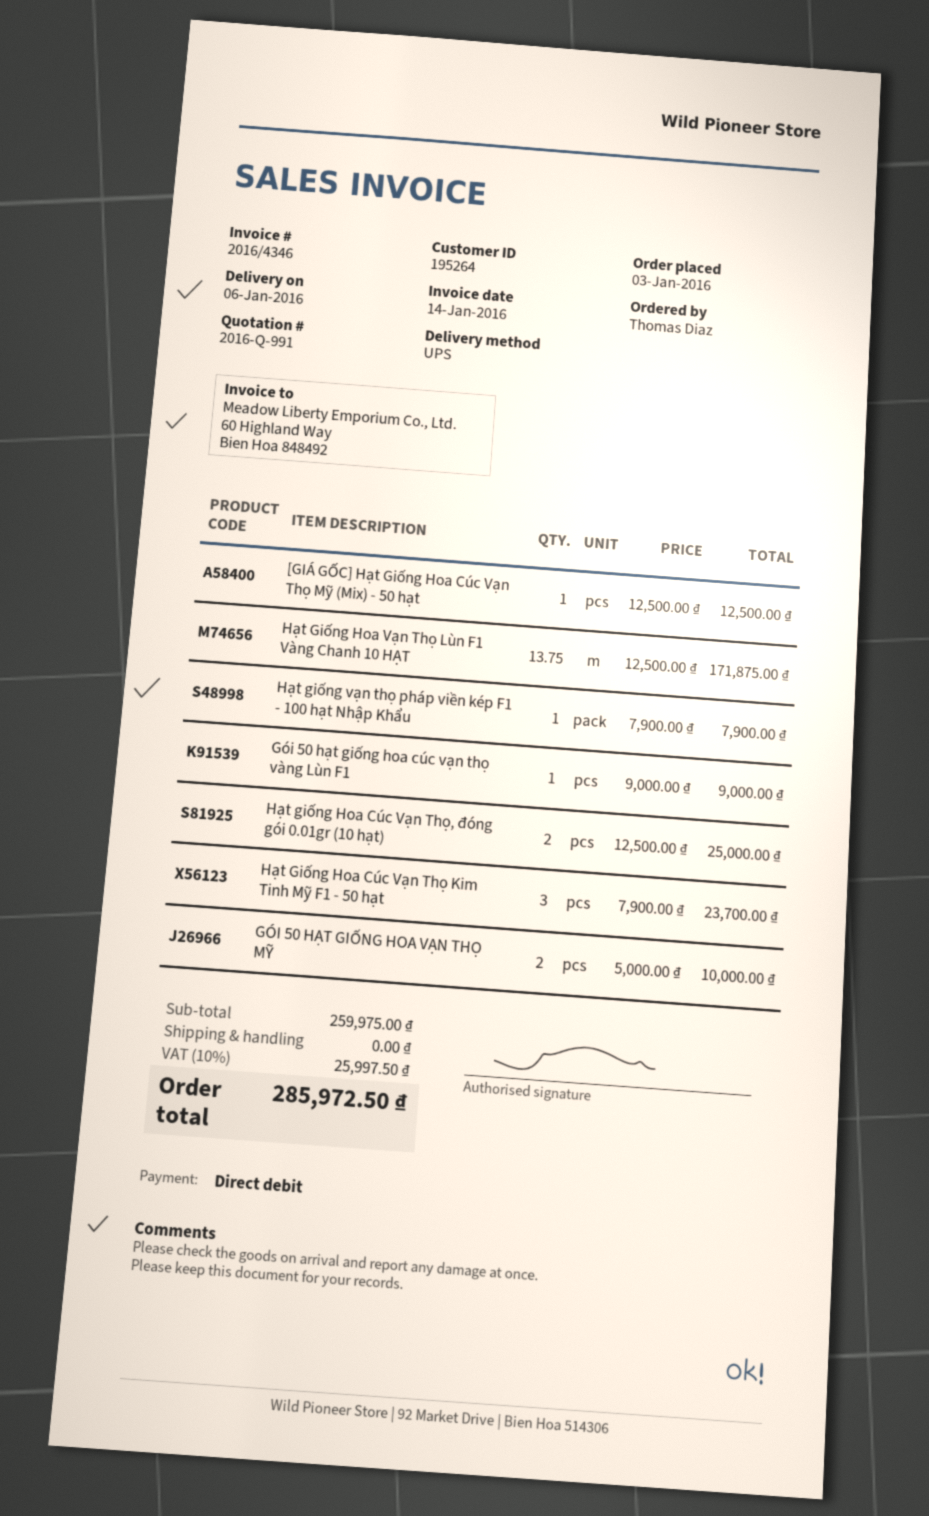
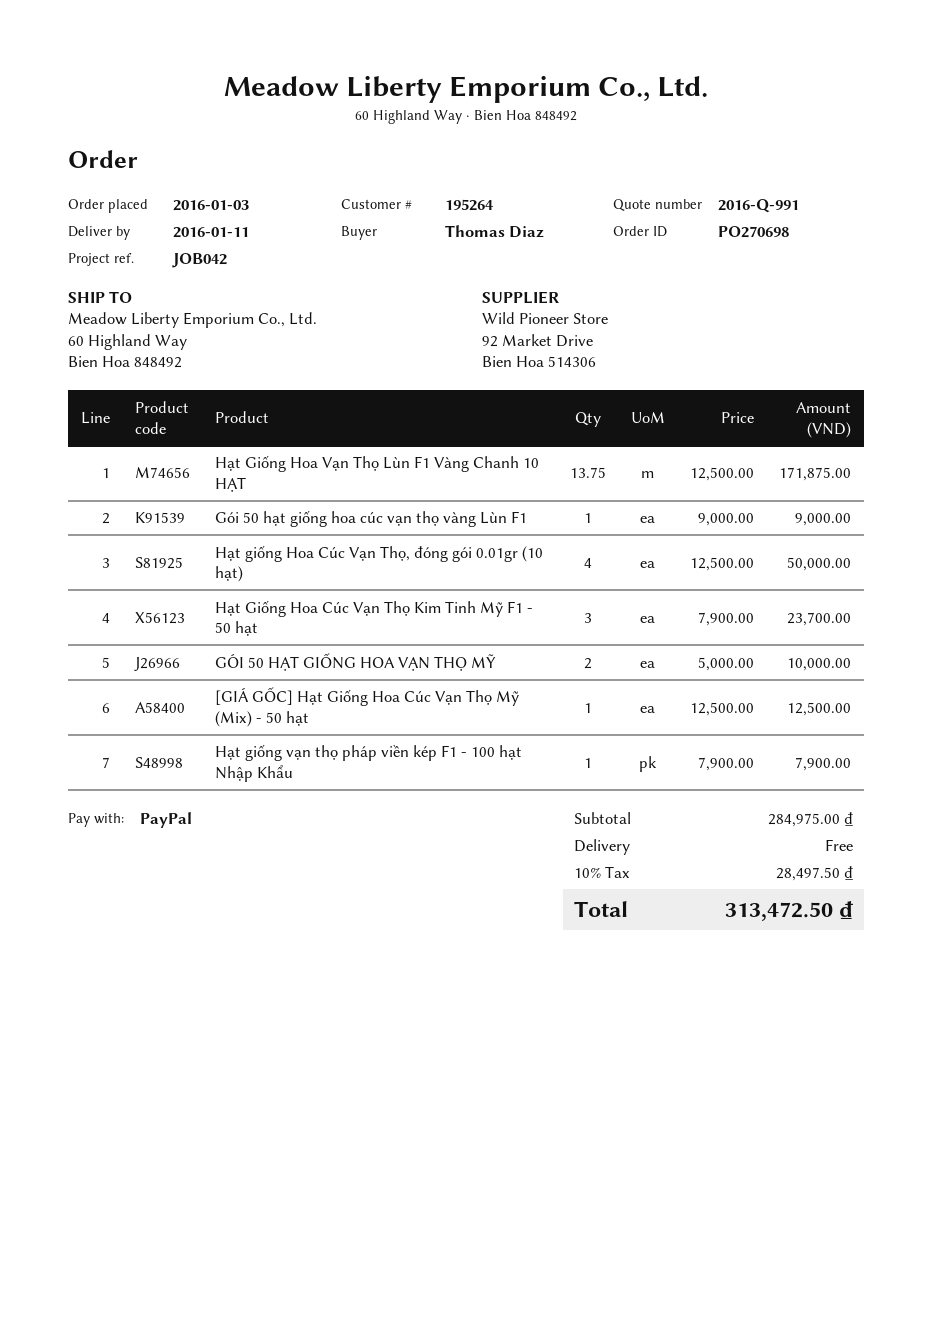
delivery date: 2016-01-06 -> 2016-01-11
payment method: direct debit -> PayPal
Hạt giống Hoa Cúc Vạn Thọ, đóng gói 0.01gr (10 hạt): 2 x 12500.00 = 25000.00 -> 4 x 12500.00 = 50000.00
subtotal: 259975.00 -> 284975.00
tax: 10% = 25997.50 -> 10% = 28497.50
total: 285972.50 -> 313472.50

